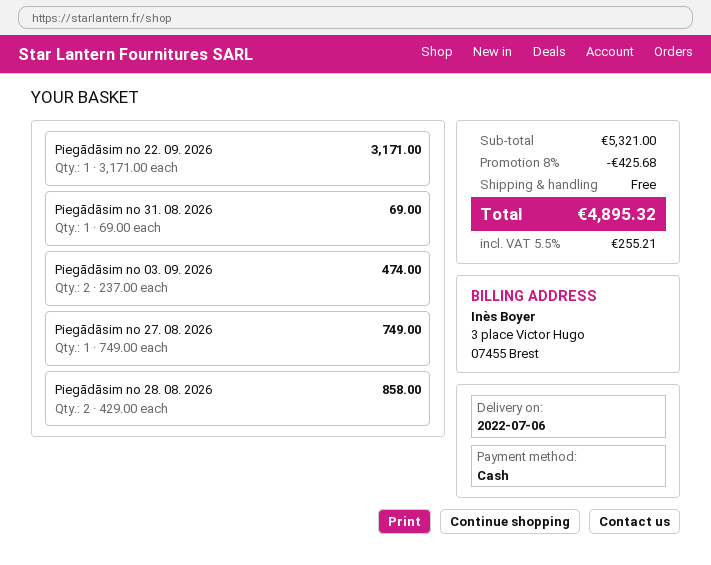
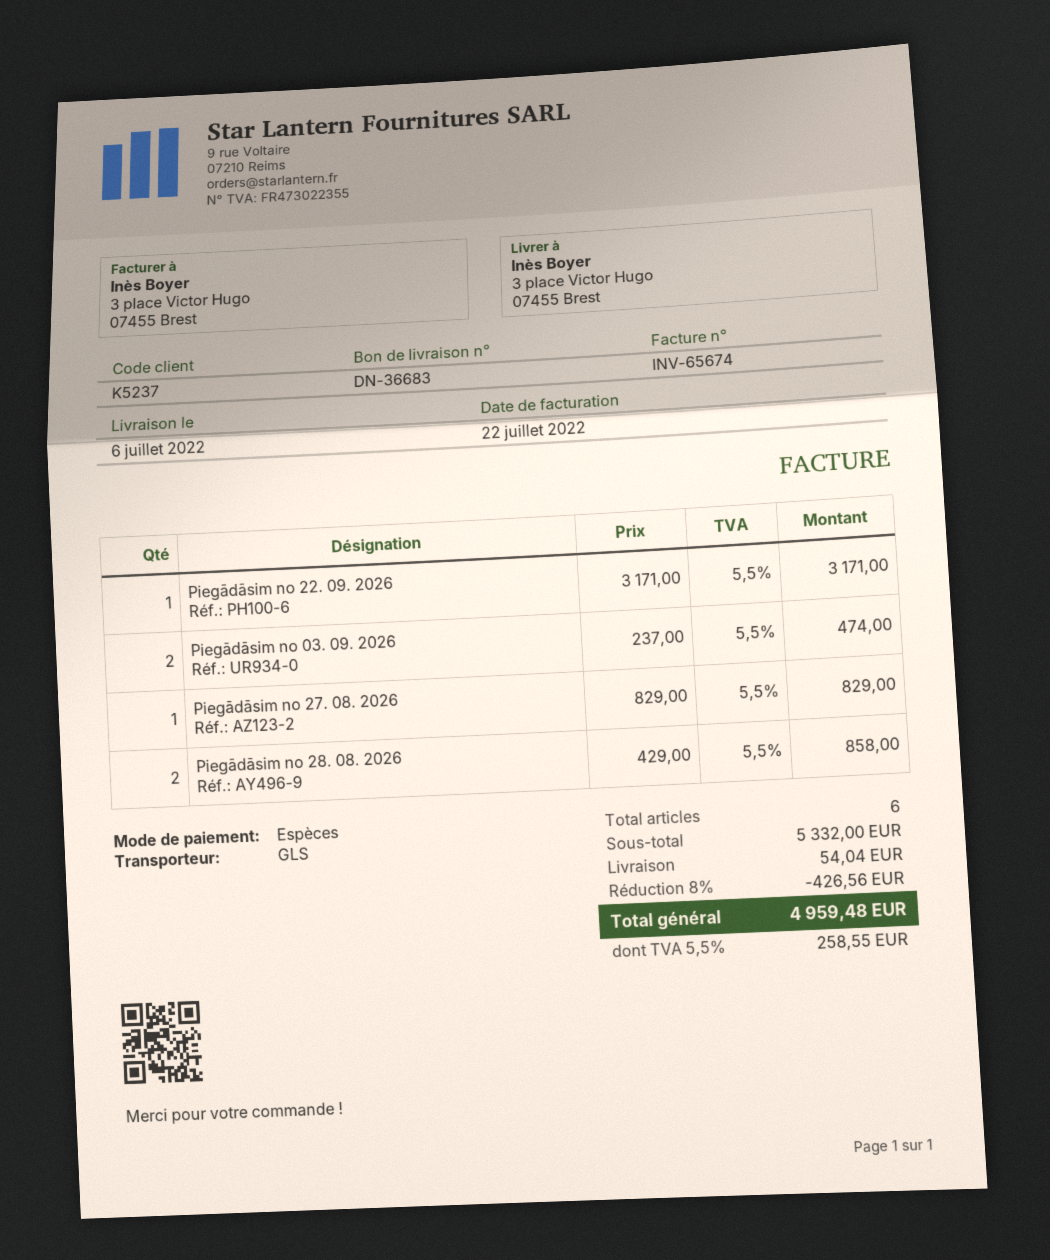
Piegādāsim no 31. 08. 2026: 1 x 69.00 = 69.00 -> none
Piegādāsim no 27. 08. 2026: 1 x 749.00 = 749.00 -> 1 x 829.00 = 829.00
subtotal: 5321.00 -> 5332.00
discount: 8% = 425.68 -> 8% = 426.56
shipping: 0.00 -> 54.04
tax: 5.5% = 255.21 -> 5.5% = 258.55
total: 4895.32 -> 4959.48

